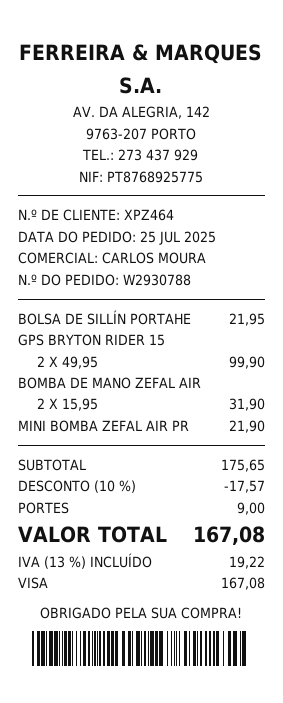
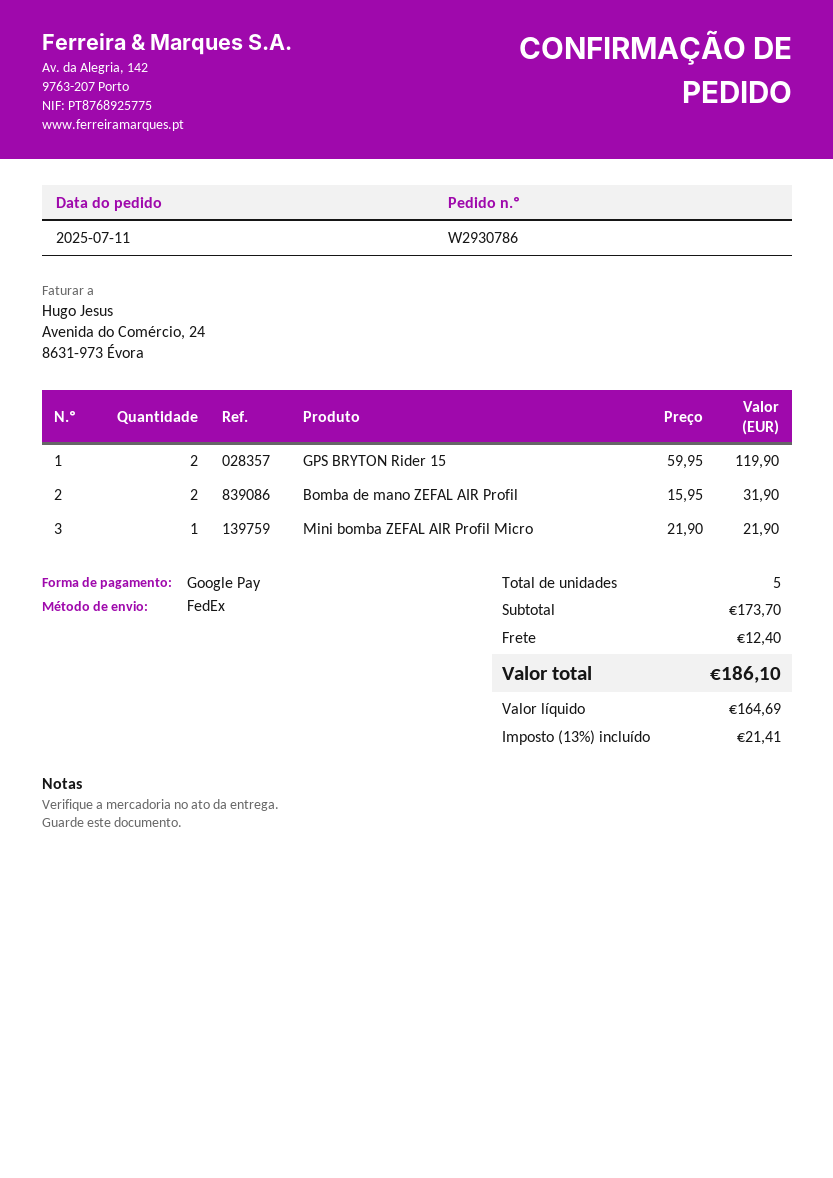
order number: W2930788 -> W2930786
order date: 2025-07-25 -> 2025-07-11
payment method: Visa -> Google Pay
BOLSA DE SILLÍN PORTAHE: 1 x 21.95 = 21.95 -> none
GPS BRYTON RIDER 15: 2 x 49.95 = 99.90 -> 2 x 59.95 = 119.90
subtotal: 175.65 -> 173.70
discount: 10% = 17.57 -> none
shipping: 9.00 -> 12.40
tax: 13% = 19.22 -> 13% = 21.41
total: 167.08 -> 186.10

